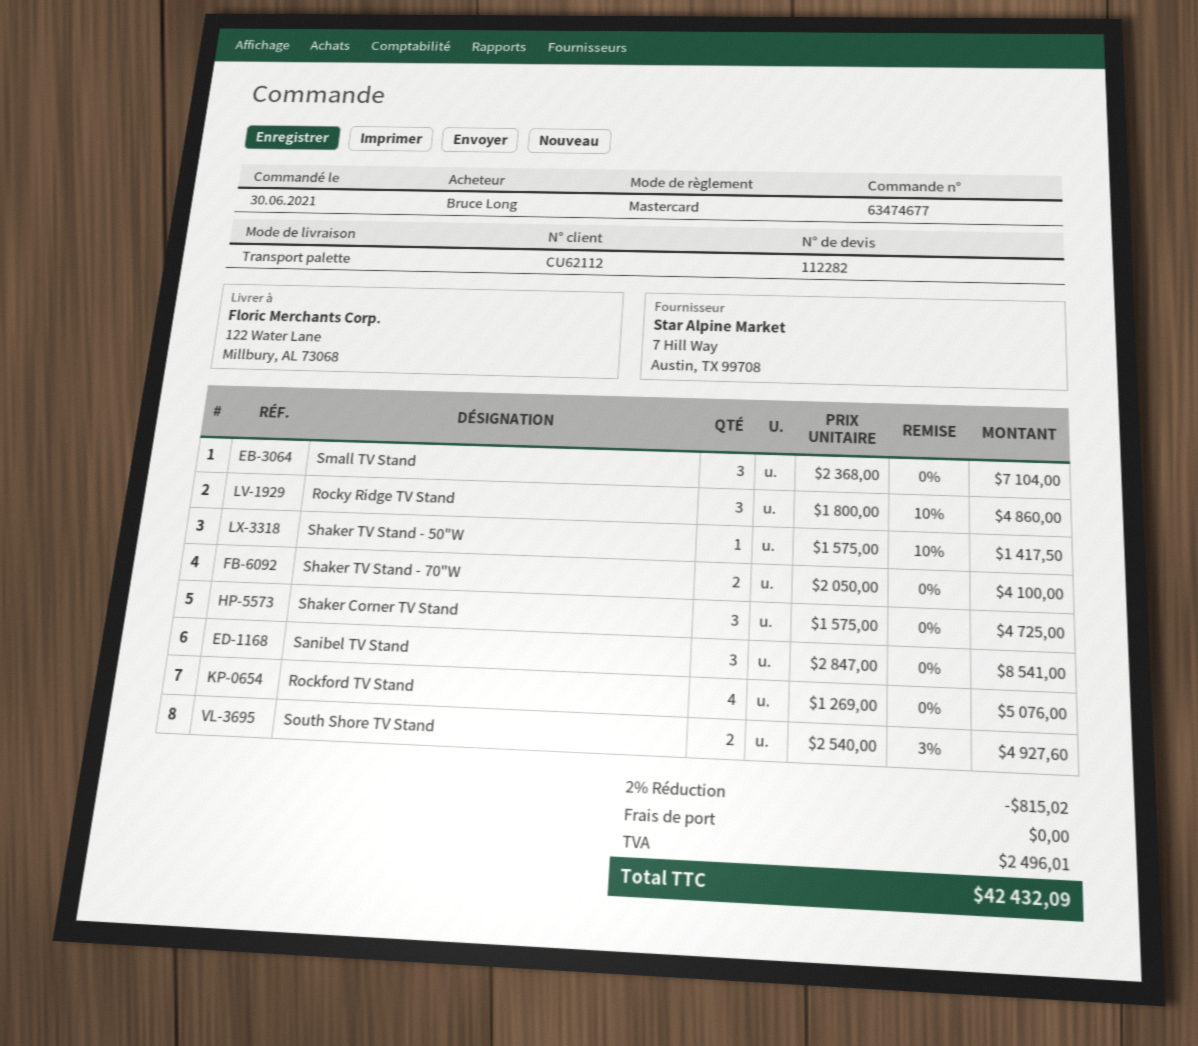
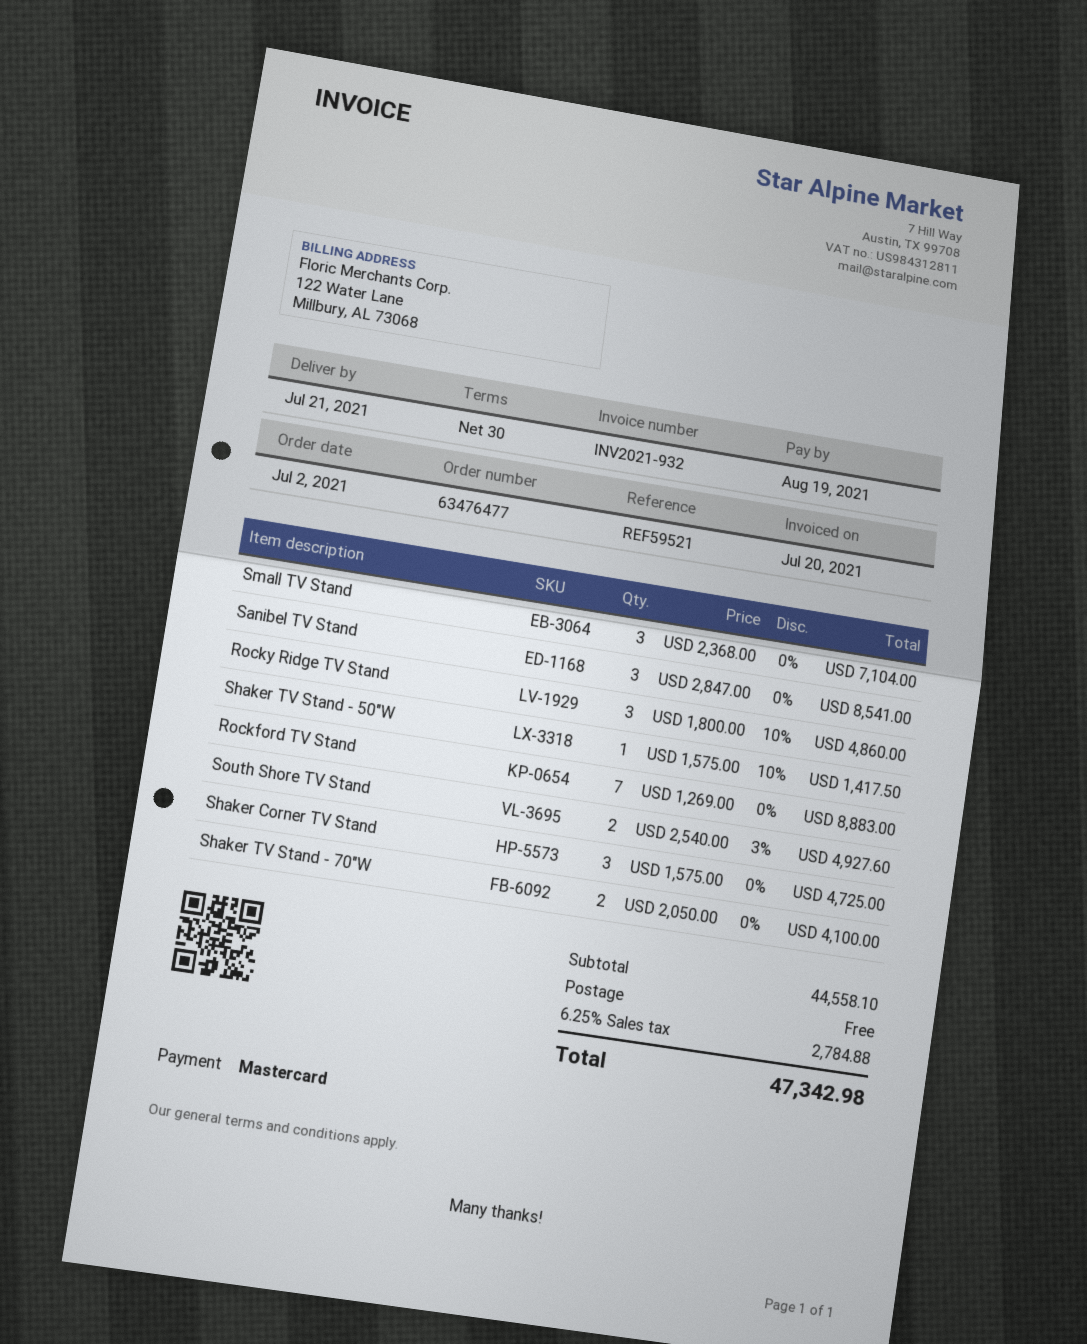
order number: 63474677 -> 63476477
order date: 2021-06-30 -> 2021-07-02
Rockford TV Stand: 4 x 1269.00 = 5076.00 -> 7 x 1269.00 = 8883.00
discount: 2% = 815.02 -> none
tax: 2496.01 -> 2784.88
total: 42432.09 -> 47342.98

